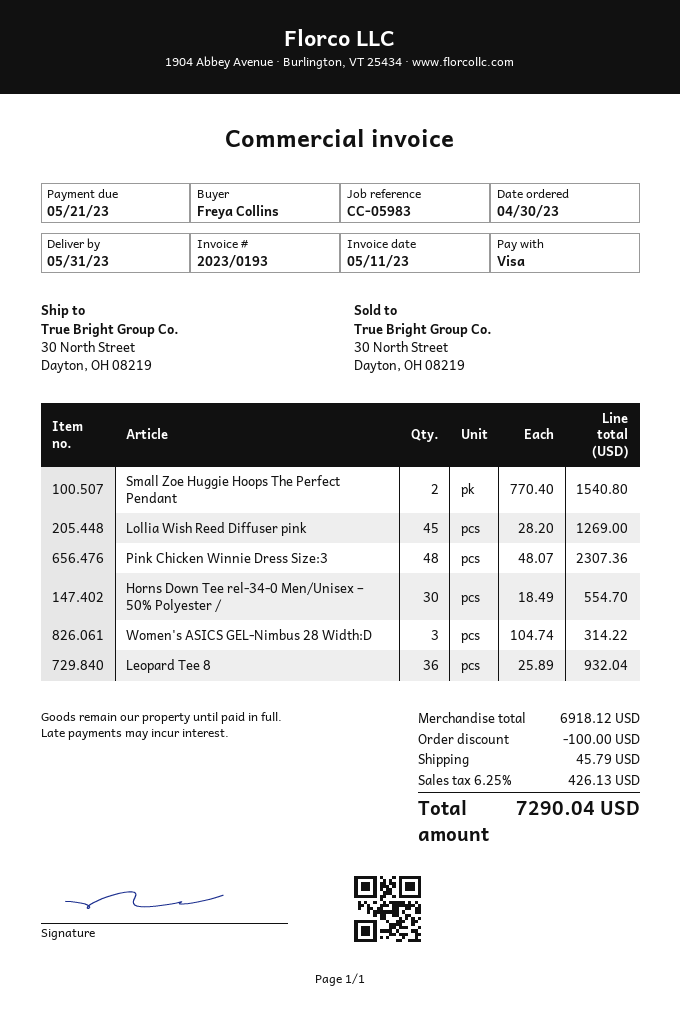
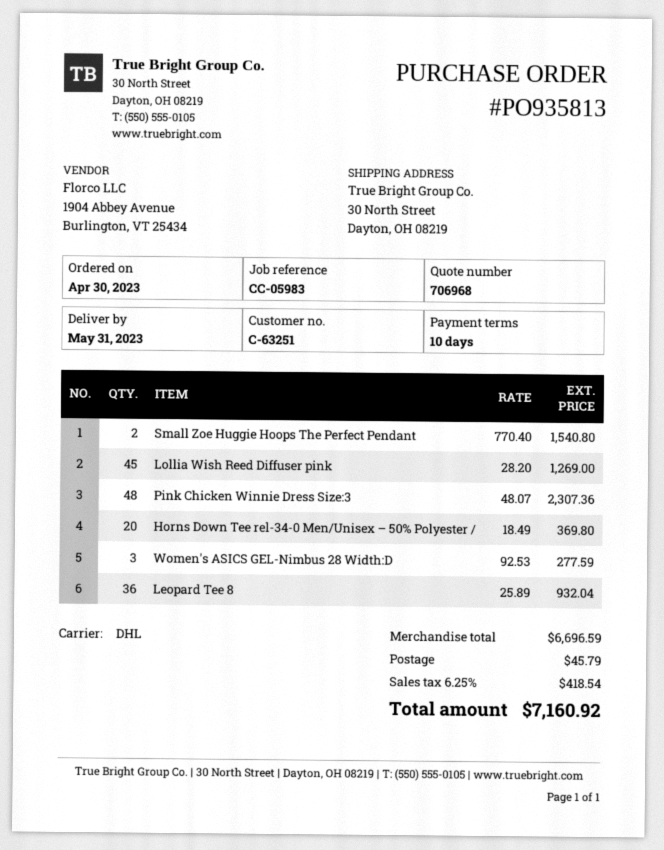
Horns Down Tee rel-34-0 Men/Unisex – 50% Polyester /: 30 x 18.49 = 554.70 -> 20 x 18.49 = 369.80
Women's ASICS GEL-Nimbus 28 Width:D: 3 x 104.74 = 314.22 -> 3 x 92.53 = 277.59
subtotal: 6918.12 -> 6696.59
discount: 100.00 -> none
tax: 6.25% = 426.13 -> 6.25% = 418.54
total: 7290.04 -> 7160.92

